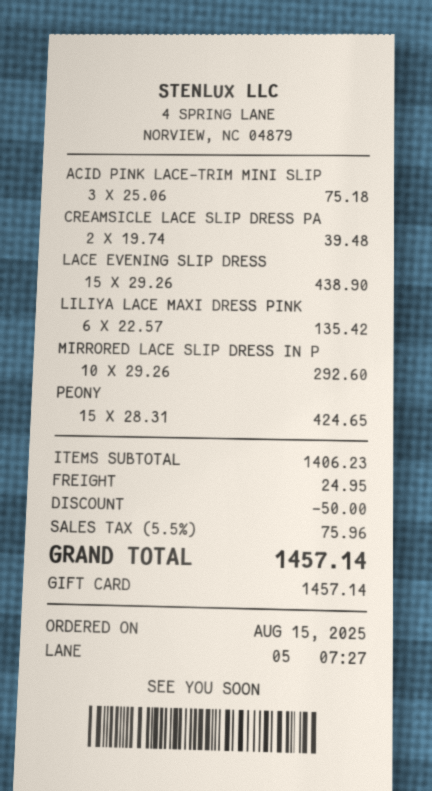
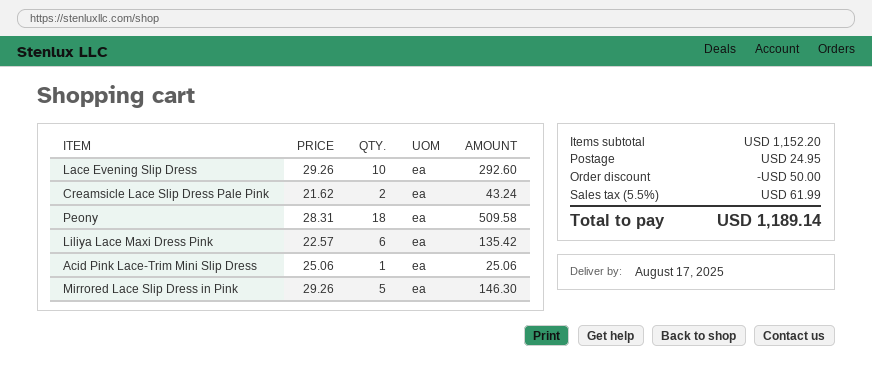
ACID PINK LACE-TRIM MINI SLIP: 3 x 25.06 = 75.18 -> 1 x 25.06 = 25.06
CREAMSICLE LACE SLIP DRESS PA: 2 x 19.74 = 39.48 -> 2 x 21.62 = 43.24
LACE EVENING SLIP DRESS: 15 x 29.26 = 438.90 -> 10 x 29.26 = 292.60
MIRRORED LACE SLIP DRESS IN P: 10 x 29.26 = 292.60 -> 5 x 29.26 = 146.30
PEONY: 15 x 28.31 = 424.65 -> 18 x 28.31 = 509.58
subtotal: 1406.23 -> 1152.20
tax: 5.5% = 75.96 -> 5.5% = 61.99
total: 1457.14 -> 1189.14

